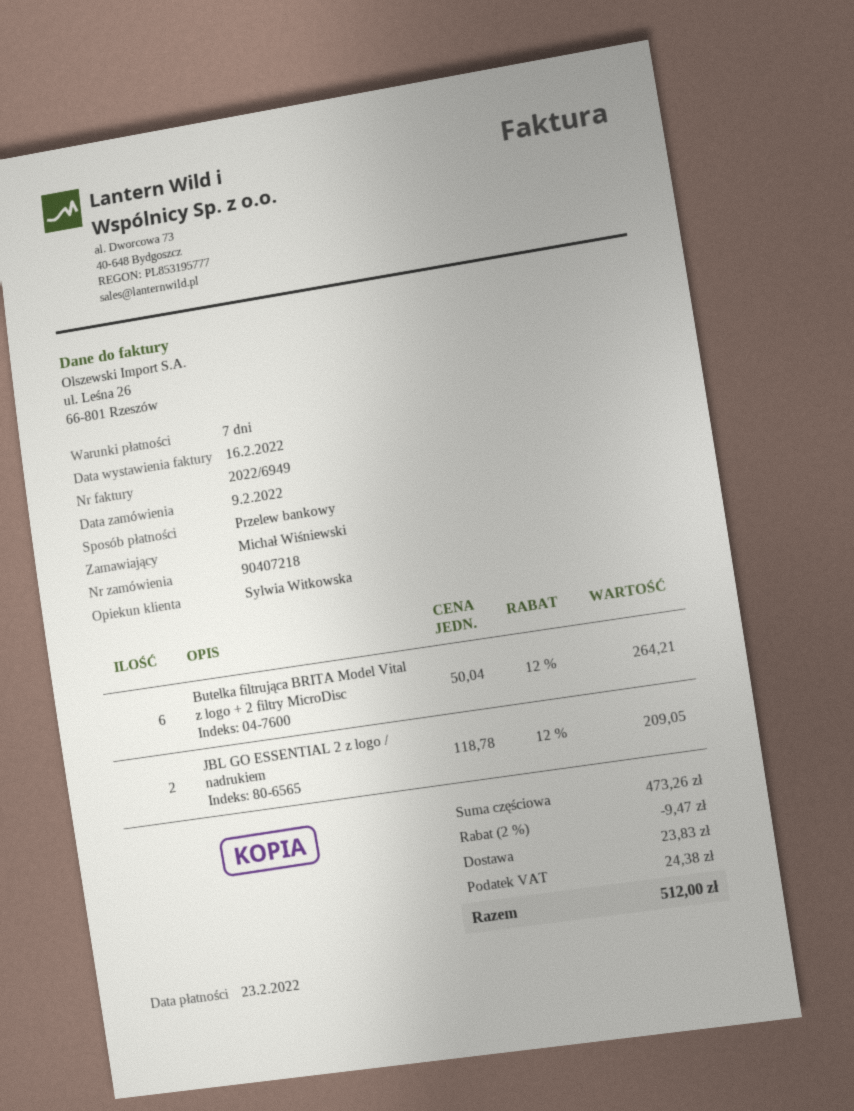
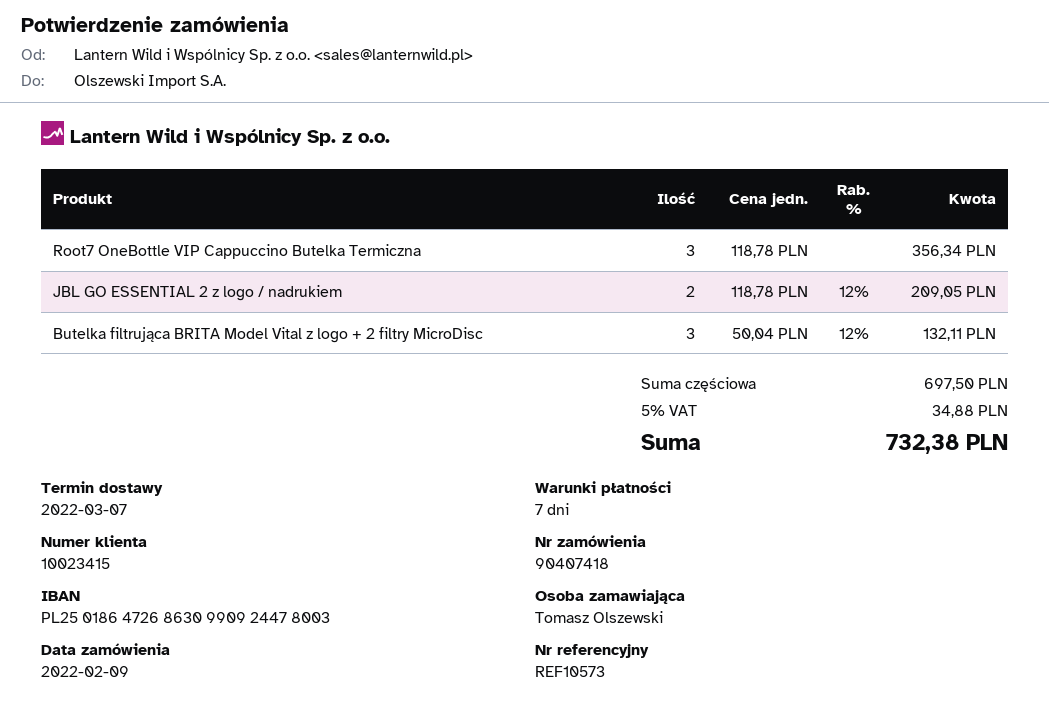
order number: 90407218 -> 90407418
ordered by: Michał Wiśniewski -> Tomasz Olszewski
Butelka filtrująca BRITA Model Vital z logo + 2 filtry MicroDisc: 6 x 50.04 - 12% = 264.21 -> 3 x 50.04 - 12% = 132.11
Root7 OneBottle VIP Cappuccino Butelka Termiczna: none -> 3 x 118.78 = 356.34
subtotal: 473.26 -> 697.50
discount: 2% = 9.47 -> none
shipping: 23.83 -> none
tax: 24.38 -> 34.88
total: 512.00 -> 732.38

